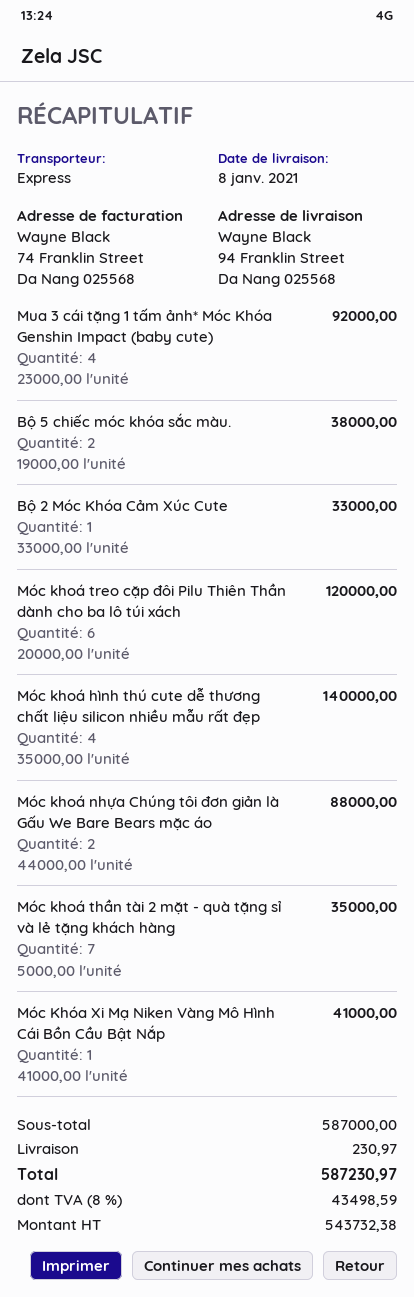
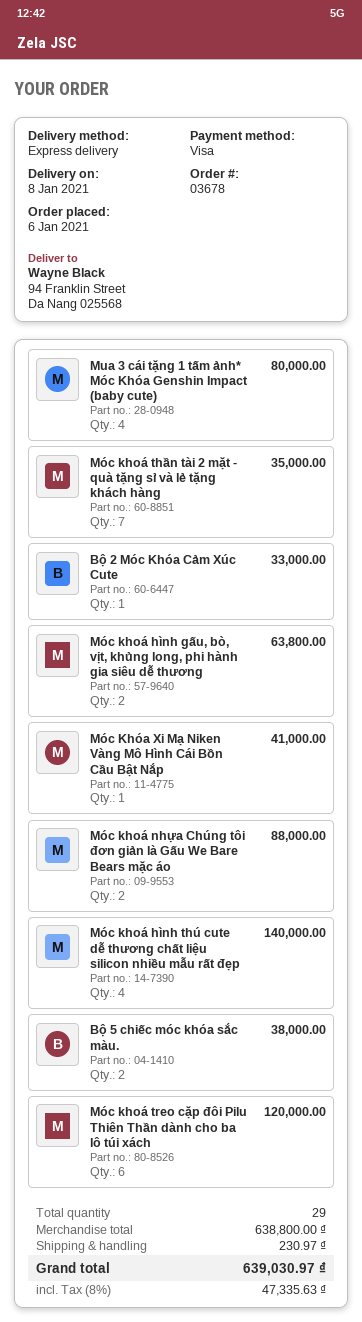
Mua 3 cái tặng 1 tấm ảnh* Móc Khóa Genshin Impact (baby cute): 4 for 92000.00 -> 4 for 80000.00
Móc khoá hình gấu, bò, vịt, khủng long, phi hành gia siêu dễ thương: none -> 2 for 63800.00
subtotal: 587000.00 -> 638800.00
tax: 8% = 43498.59 -> 8% = 47335.63
total: 587230.97 -> 639030.97

